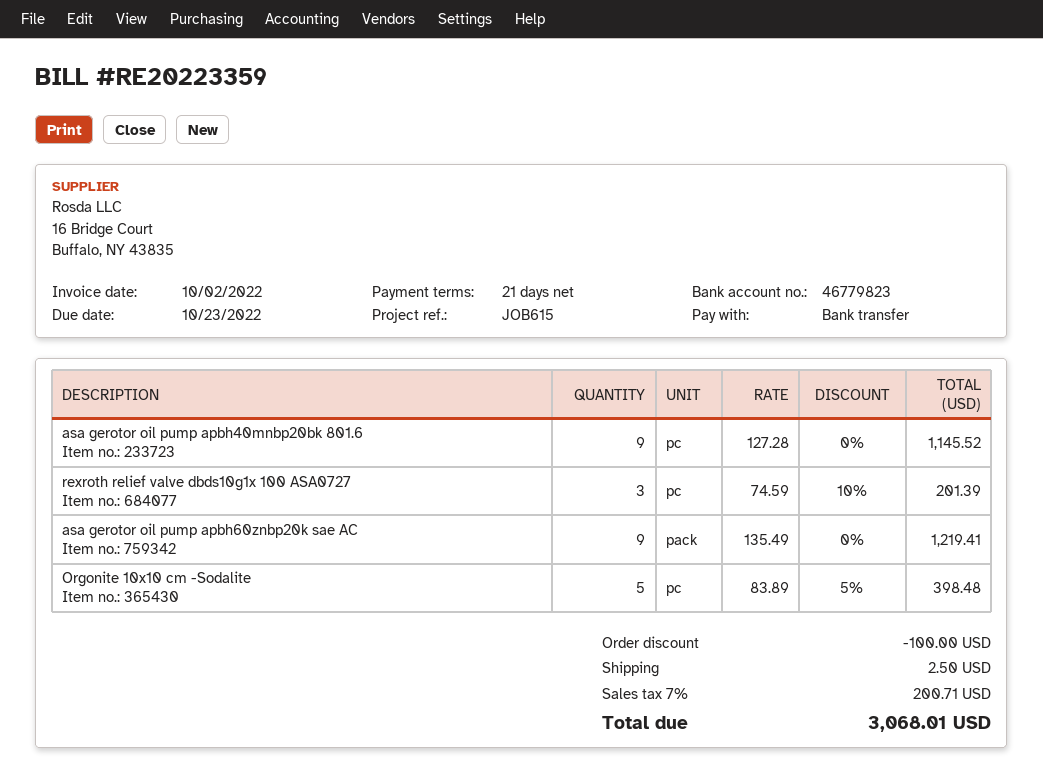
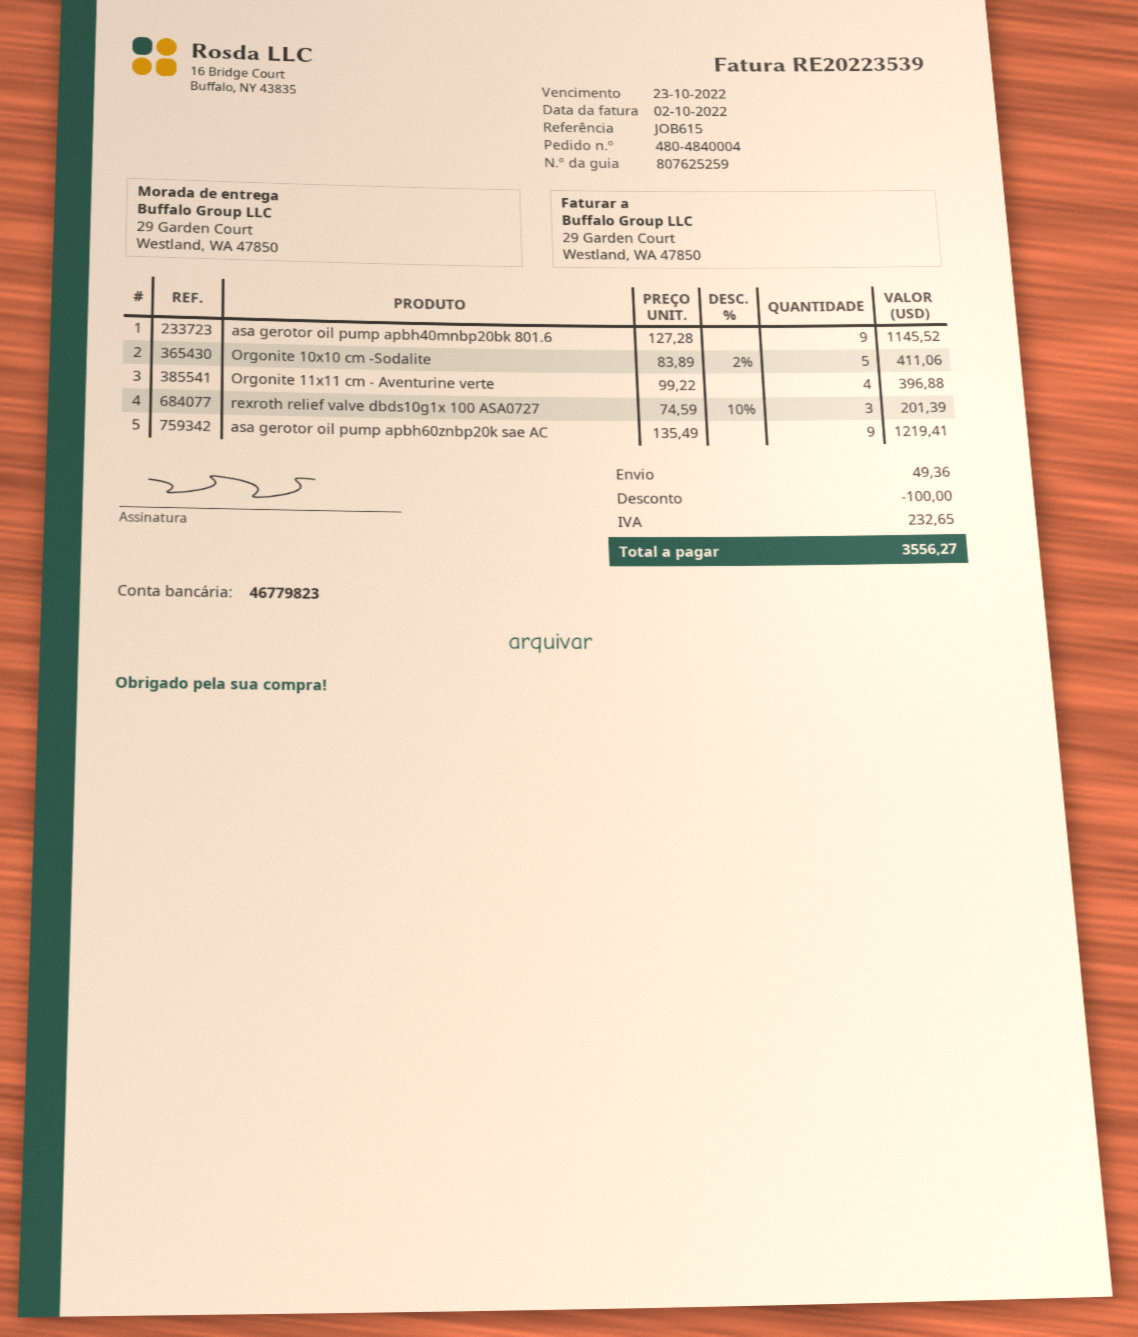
invoice number: RE20223359 -> RE20223539
Orgonite 10x10 cm -Sodalite: 5 x 83.89 - 5% = 398.48 -> 5 x 83.89 - 2% = 411.06
Orgonite 11x11 cm - Aventurine verte: none -> 4 x 99.22 = 396.88
shipping: 2.50 -> 49.36
tax: 200.71 -> 232.65
total: 3068.01 -> 3556.27

